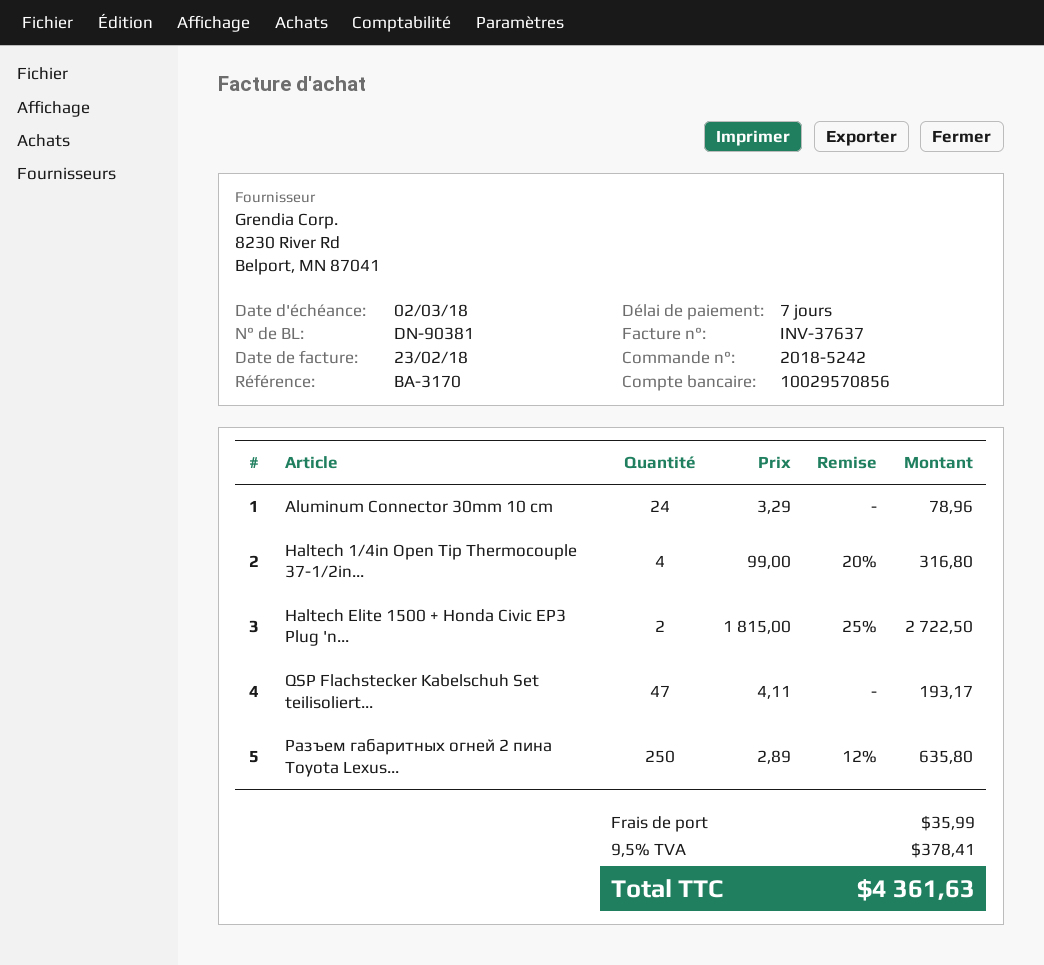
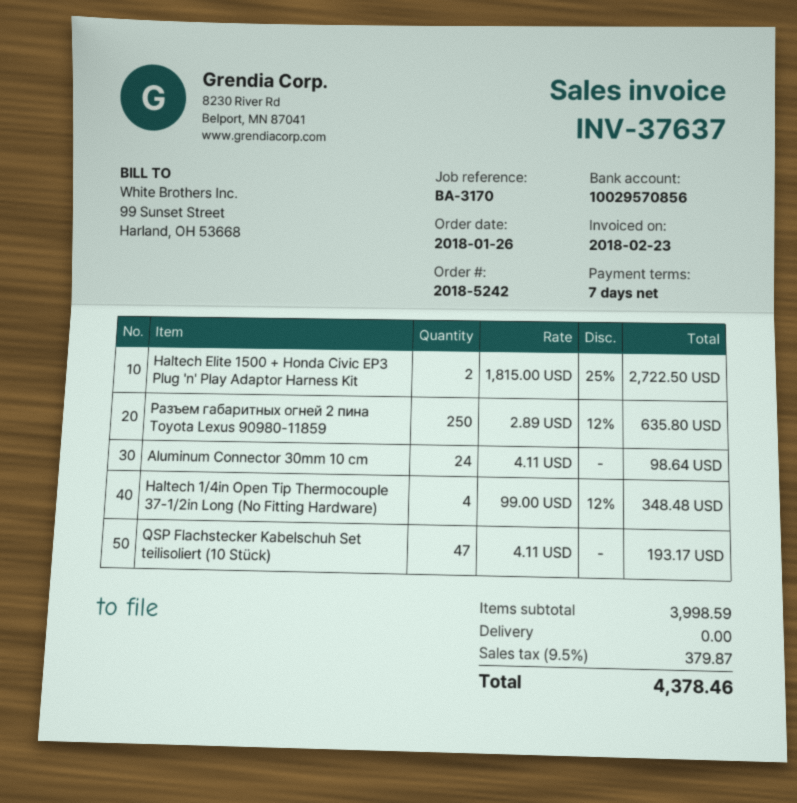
Aluminum Connector 30mm 10 cm: 24 x 3.29 = 78.96 -> 24 x 4.11 = 98.64
Haltech 1/4in Open Tip Thermocouple 37-1/2in...: 4 x 99.00 - 20% = 316.80 -> 4 x 99.00 - 12% = 348.48
shipping: 35.99 -> 0.00
tax: 9.5% = 378.41 -> 9.5% = 379.87
total: 4361.63 -> 4378.46

